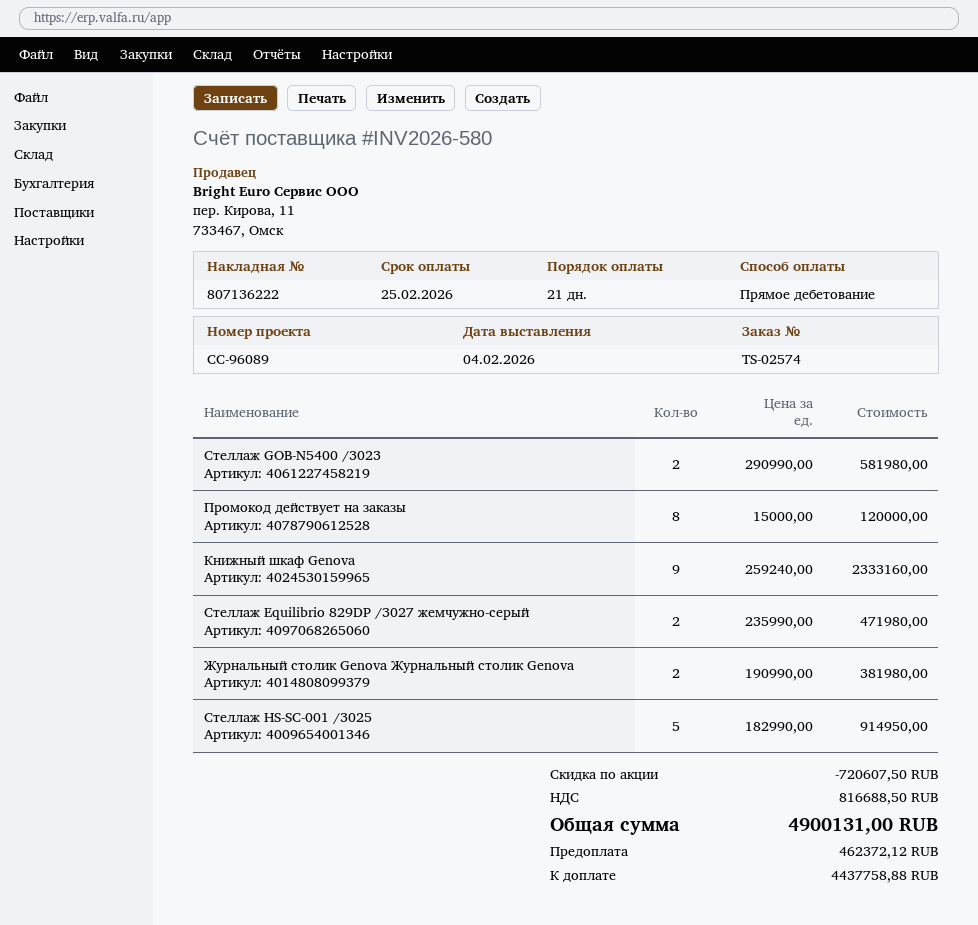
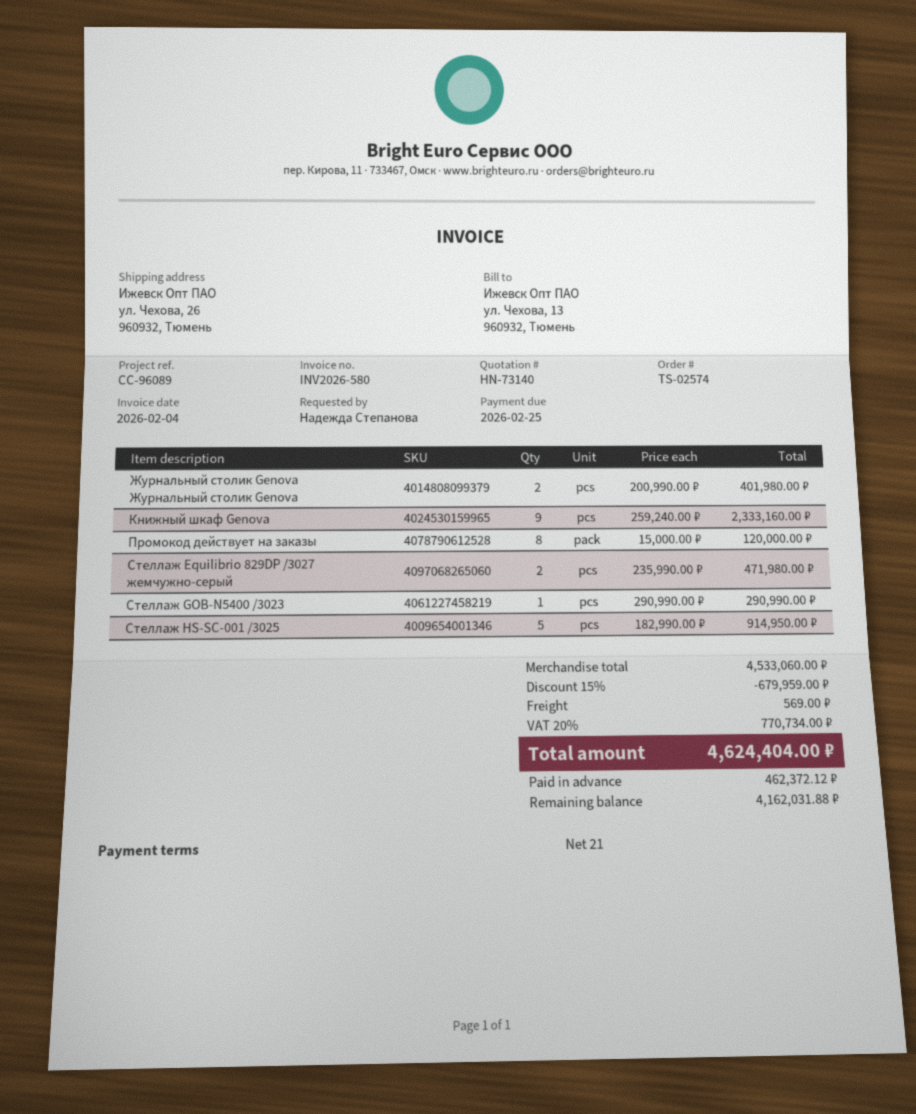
Стеллаж GOB-N5400 /3023: 2 x 290990.00 = 581980.00 -> 1 x 290990.00 = 290990.00
Журнальный столик Genova Журнальный столик Genova: 2 x 190990.00 = 381980.00 -> 2 x 200990.00 = 401980.00
discount: 720607.50 -> 679959.00
shipping: none -> 569.00
tax: 816688.50 -> 770734.00
total: 4900131.00 -> 4624404.00
balance: 4437758.88 -> 4162031.88

